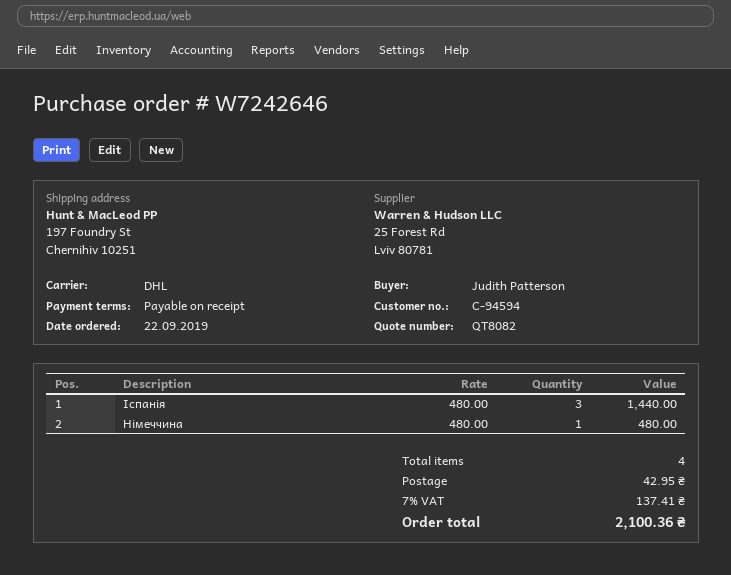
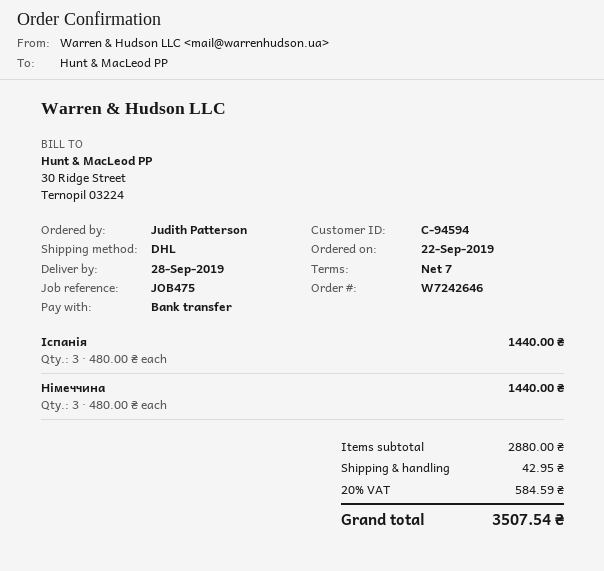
payment terms: on receipt -> 7 days
Німеччина: 1 x 480.00 = 480.00 -> 3 x 480.00 = 1440.00
tax: 7% = 137.41 -> 20% = 584.59
total: 2100.36 -> 3507.54

